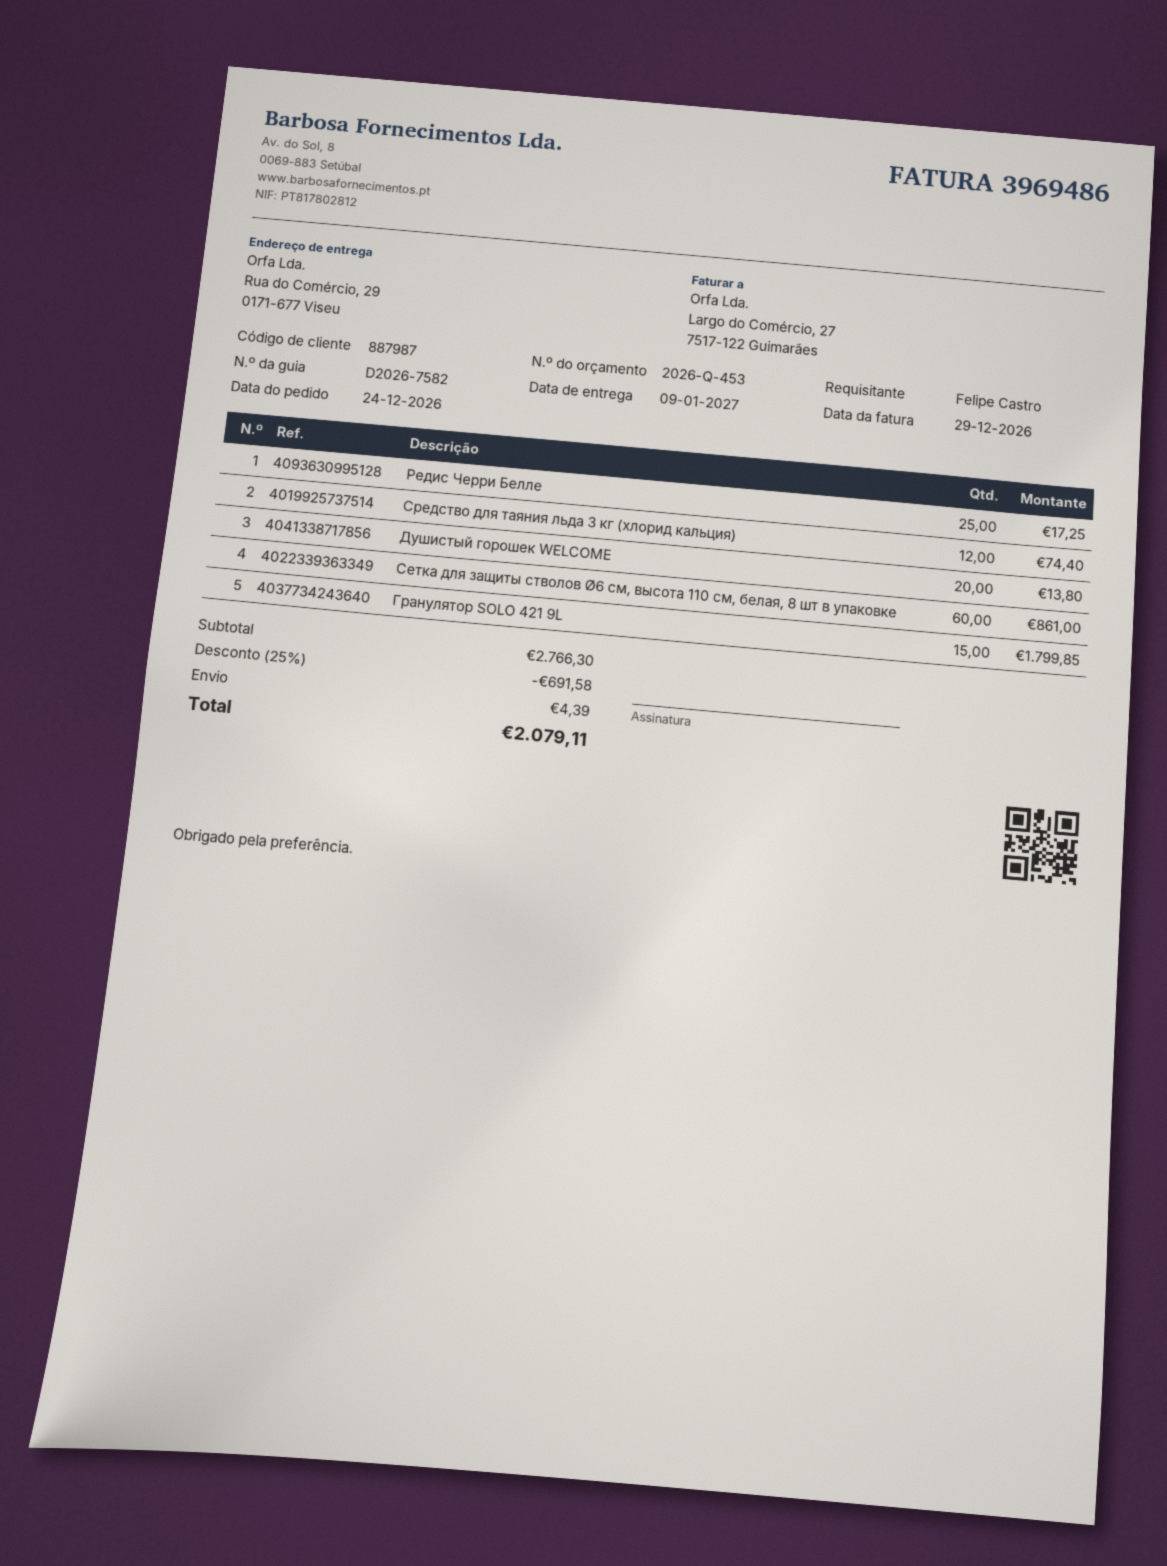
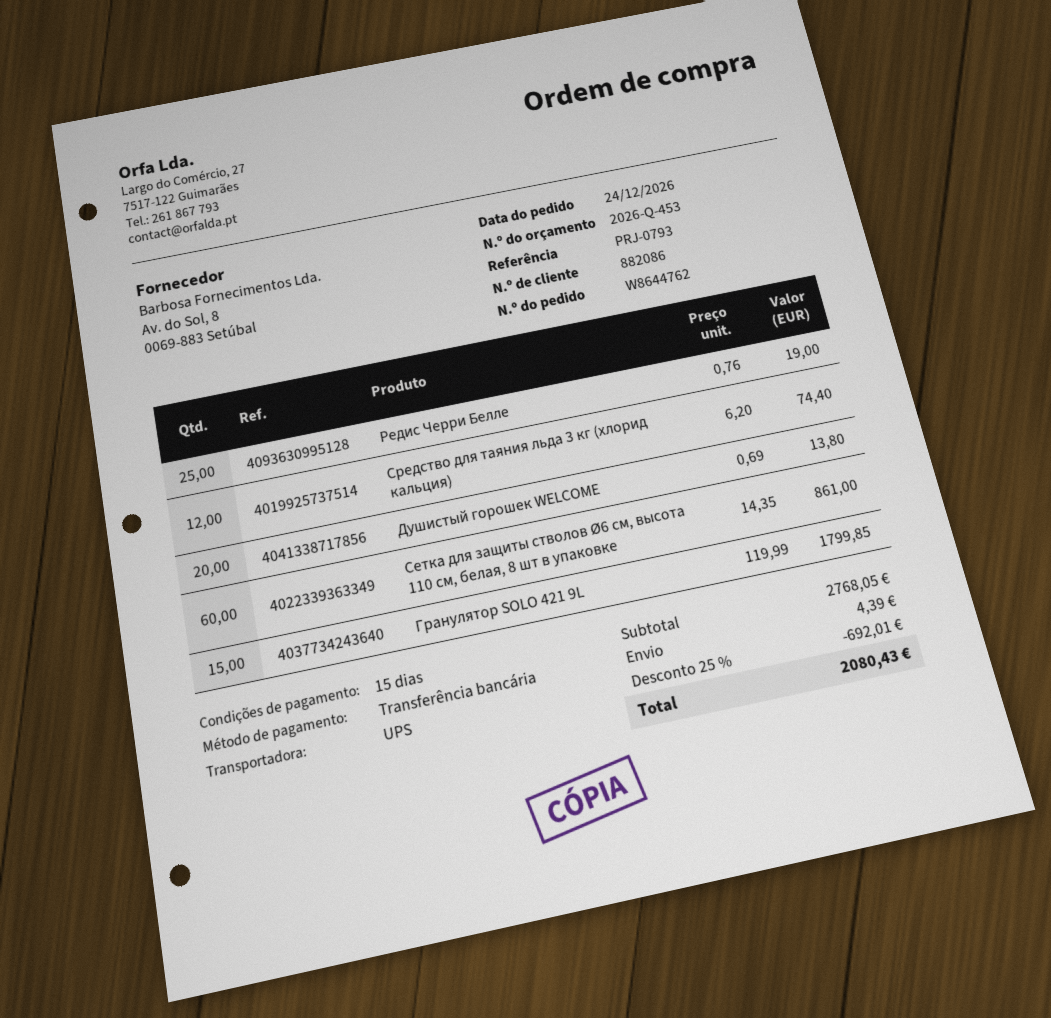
customer number: 887987 -> 882086
Редис Черри Белле: 25 for 17.25 -> 25 for 19.00
subtotal: 2766.30 -> 2768.05
discount: 25% = 691.58 -> 25% = 692.01
total: 2079.11 -> 2080.43

